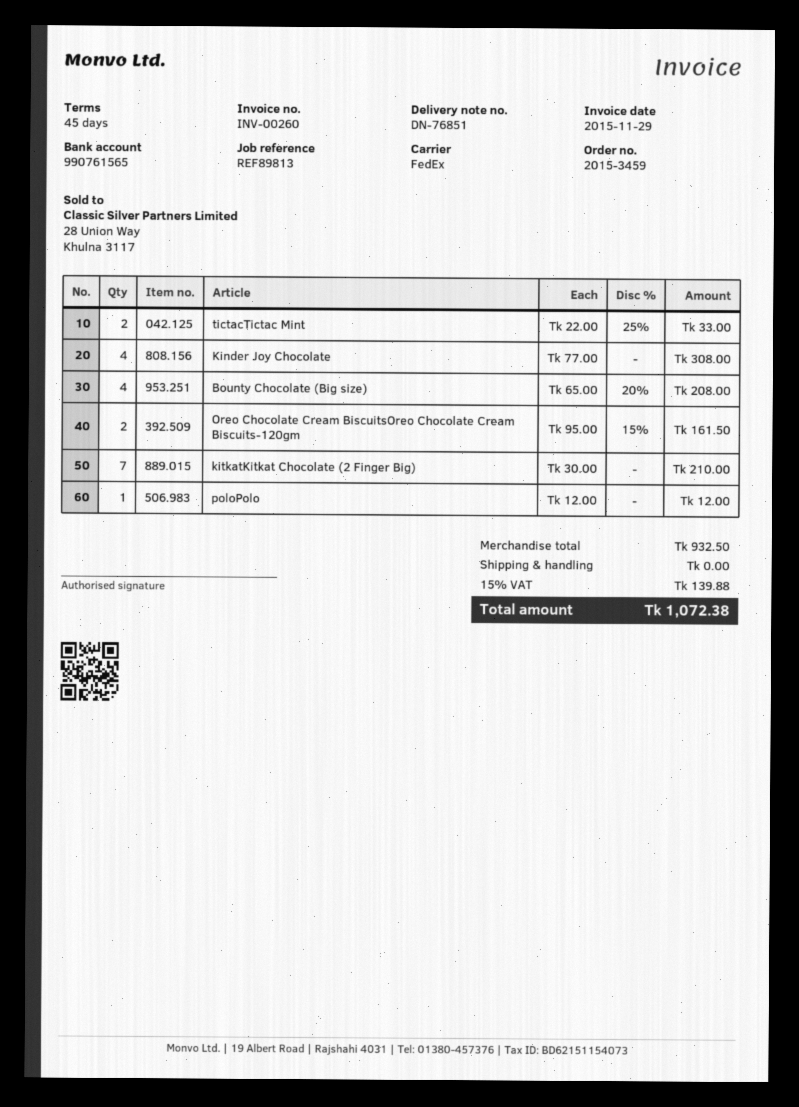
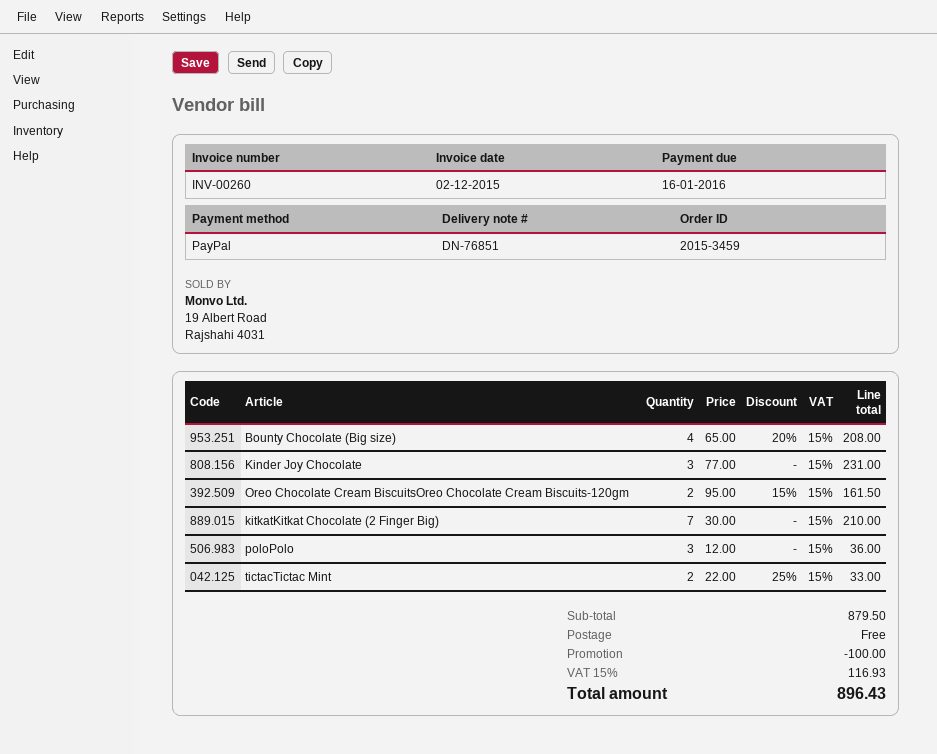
invoice date: 2015-11-29 -> 2015-12-02
Kinder Joy Chocolate: 4 x 77.00 = 308.00 -> 3 x 77.00 = 231.00
poloPolo: 1 x 12.00 = 12.00 -> 3 x 12.00 = 36.00
subtotal: 932.50 -> 879.50
discount: none -> 100.00
tax: 15% = 139.88 -> 15% = 116.93
total: 1072.38 -> 896.43

